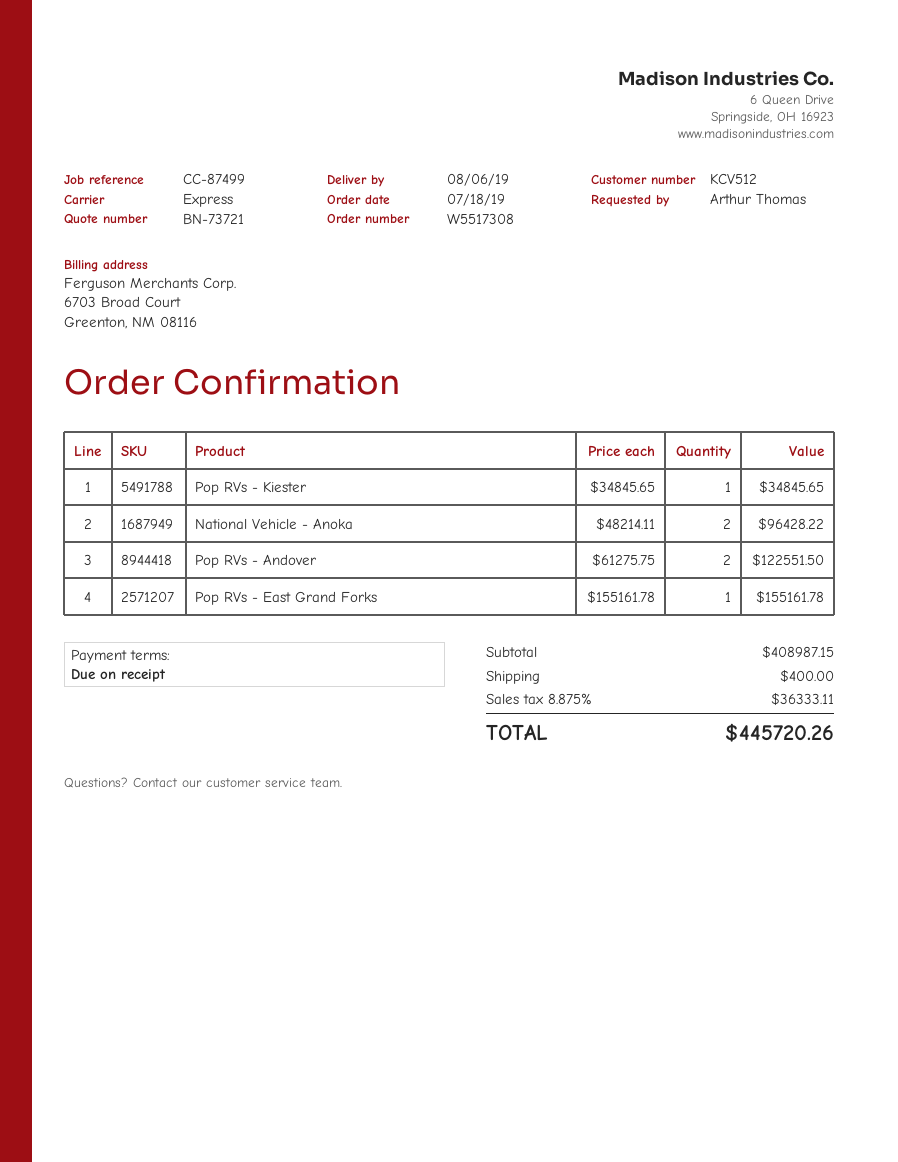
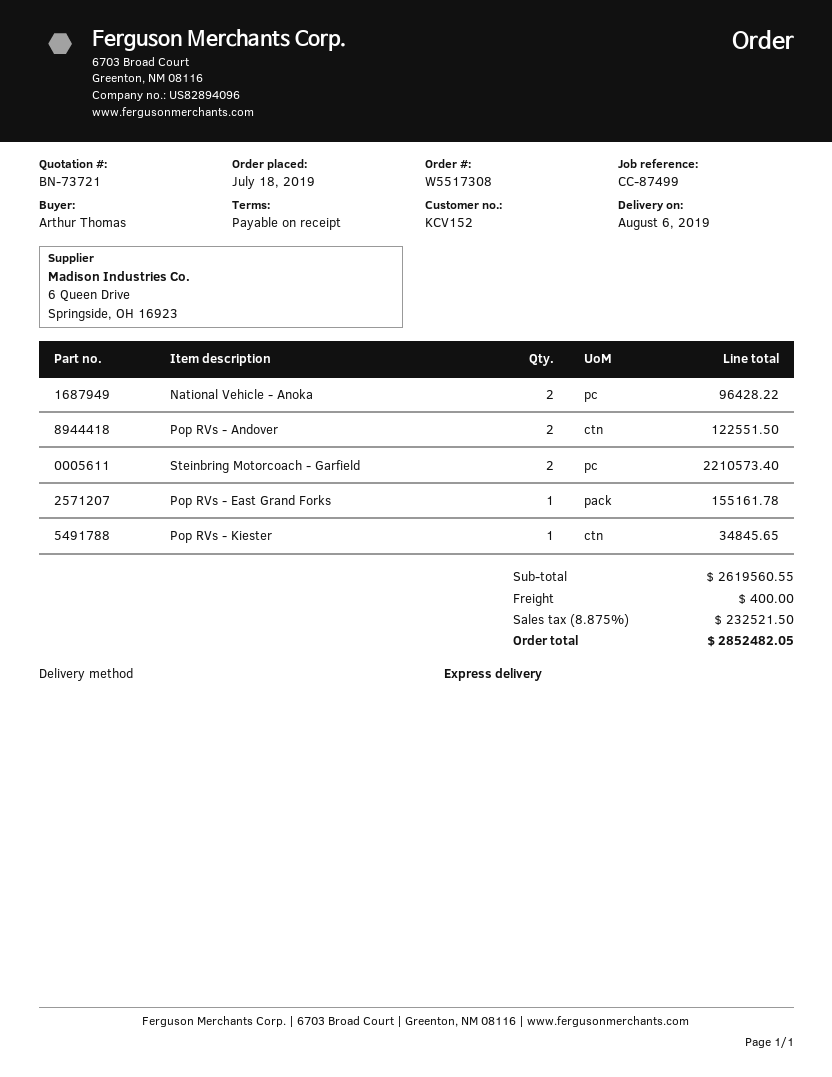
customer number: KCV512 -> KCV152
Steinbring Motorcoach - Garfield: none -> 2 for 2210573.40
subtotal: 408987.15 -> 2619560.55
tax: 8.875% = 36333.11 -> 8.875% = 232521.50
total: 445720.26 -> 2852482.05

